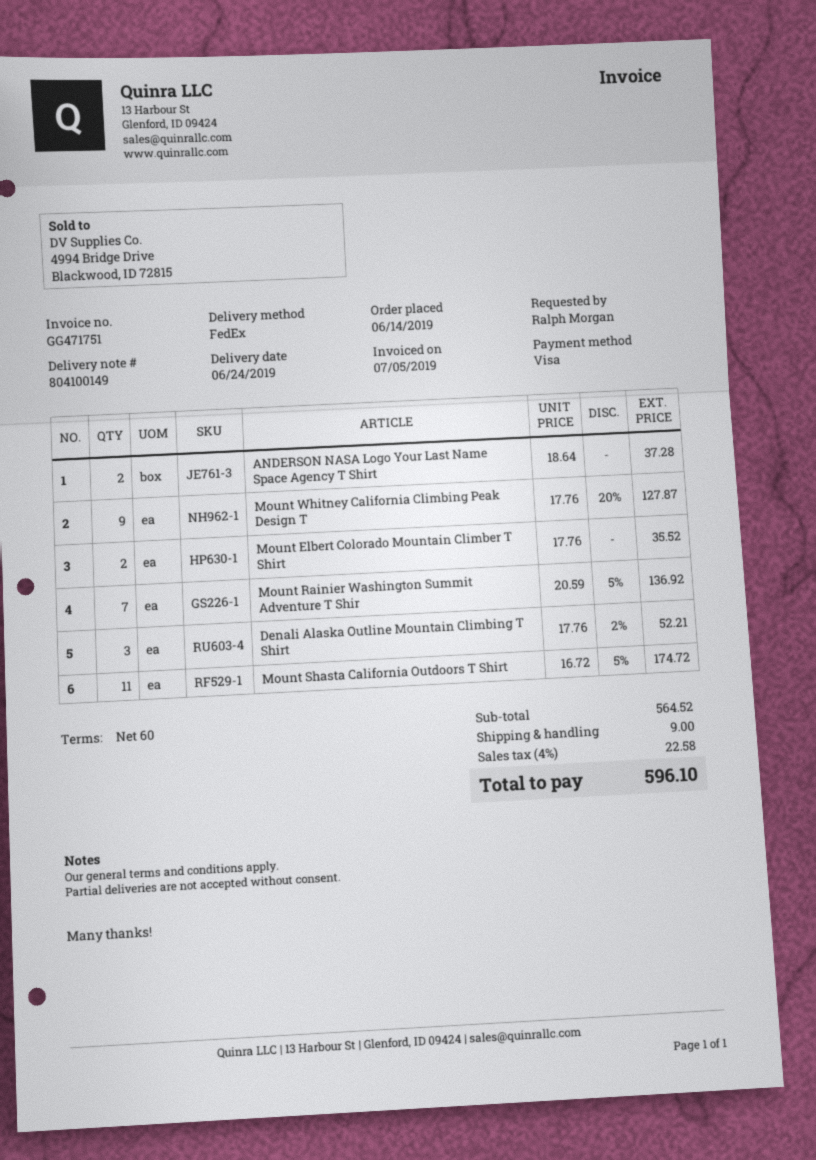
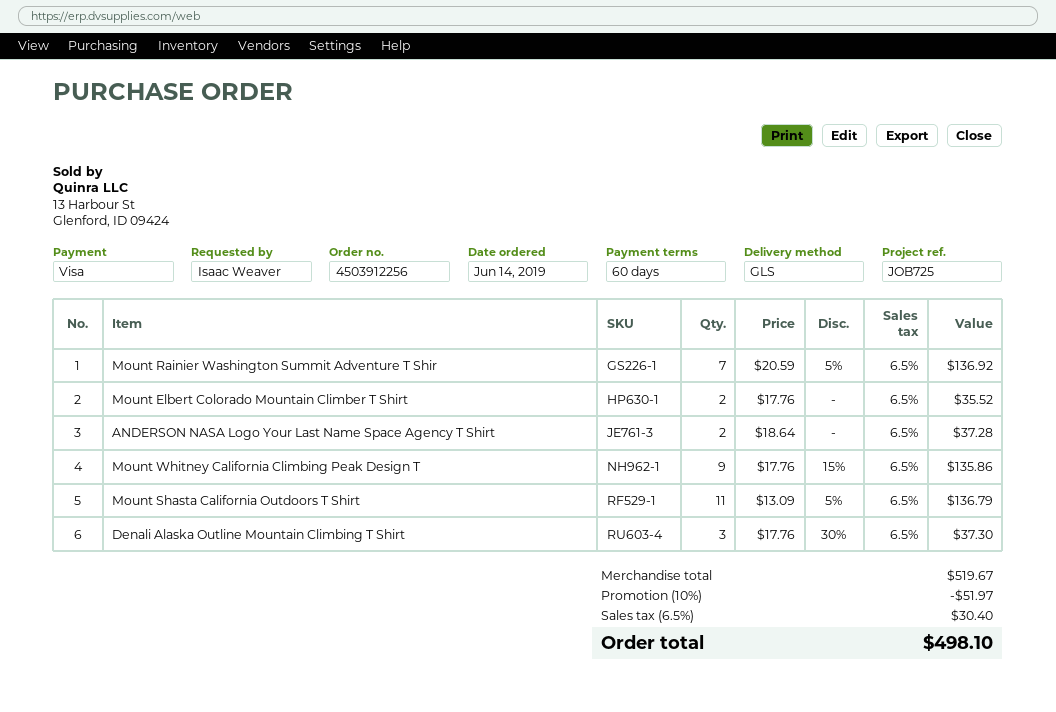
ordered by: Ralph Morgan -> Isaac Weaver
shipping method: FedEx -> GLS
Mount Whitney California Climbing Peak Design T: 9 x 17.76 - 20% = 127.87 -> 9 x 17.76 - 15% = 135.86
Denali Alaska Outline Mountain Climbing T Shirt: 3 x 17.76 - 2% = 52.21 -> 3 x 17.76 - 30% = 37.30
Mount Shasta California Outdoors T Shirt: 11 x 16.72 - 5% = 174.72 -> 11 x 13.09 - 5% = 136.79
subtotal: 564.52 -> 519.67
discount: none -> 10% = 51.97
shipping: 9.00 -> none
tax: 4% = 22.58 -> 6.5% = 30.40
total: 596.10 -> 498.10

